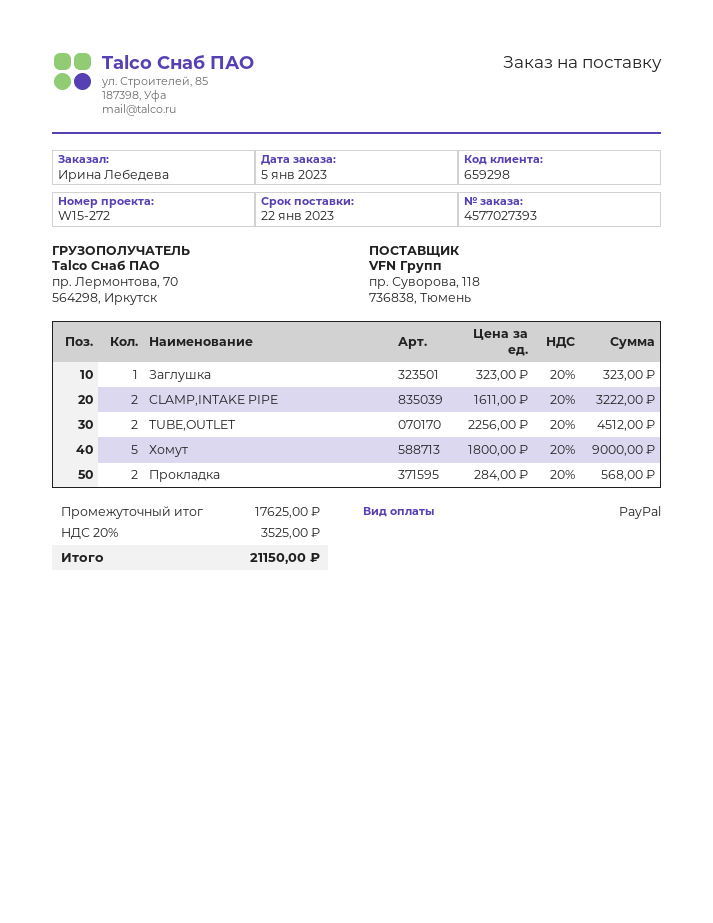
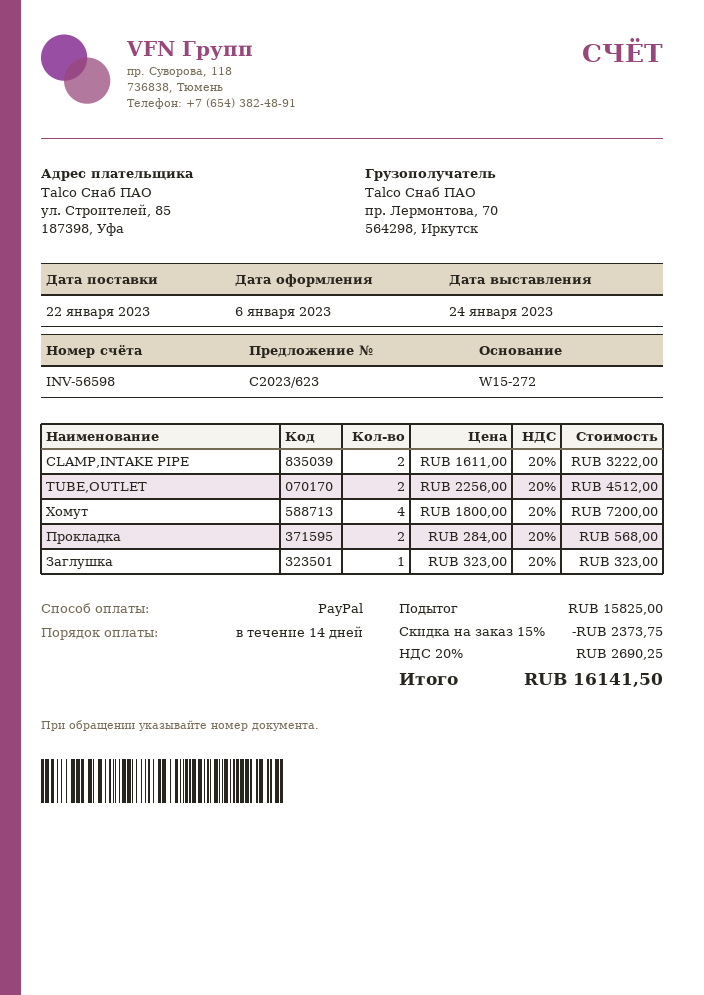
order date: 2023-01-05 -> 2023-01-06
Хомут: 5 x 1800.00 = 9000.00 -> 4 x 1800.00 = 7200.00
subtotal: 17625.00 -> 15825.00
discount: none -> 15% = 2373.75
tax: 20% = 3525.00 -> 20% = 2690.25
total: 21150.00 -> 16141.50

